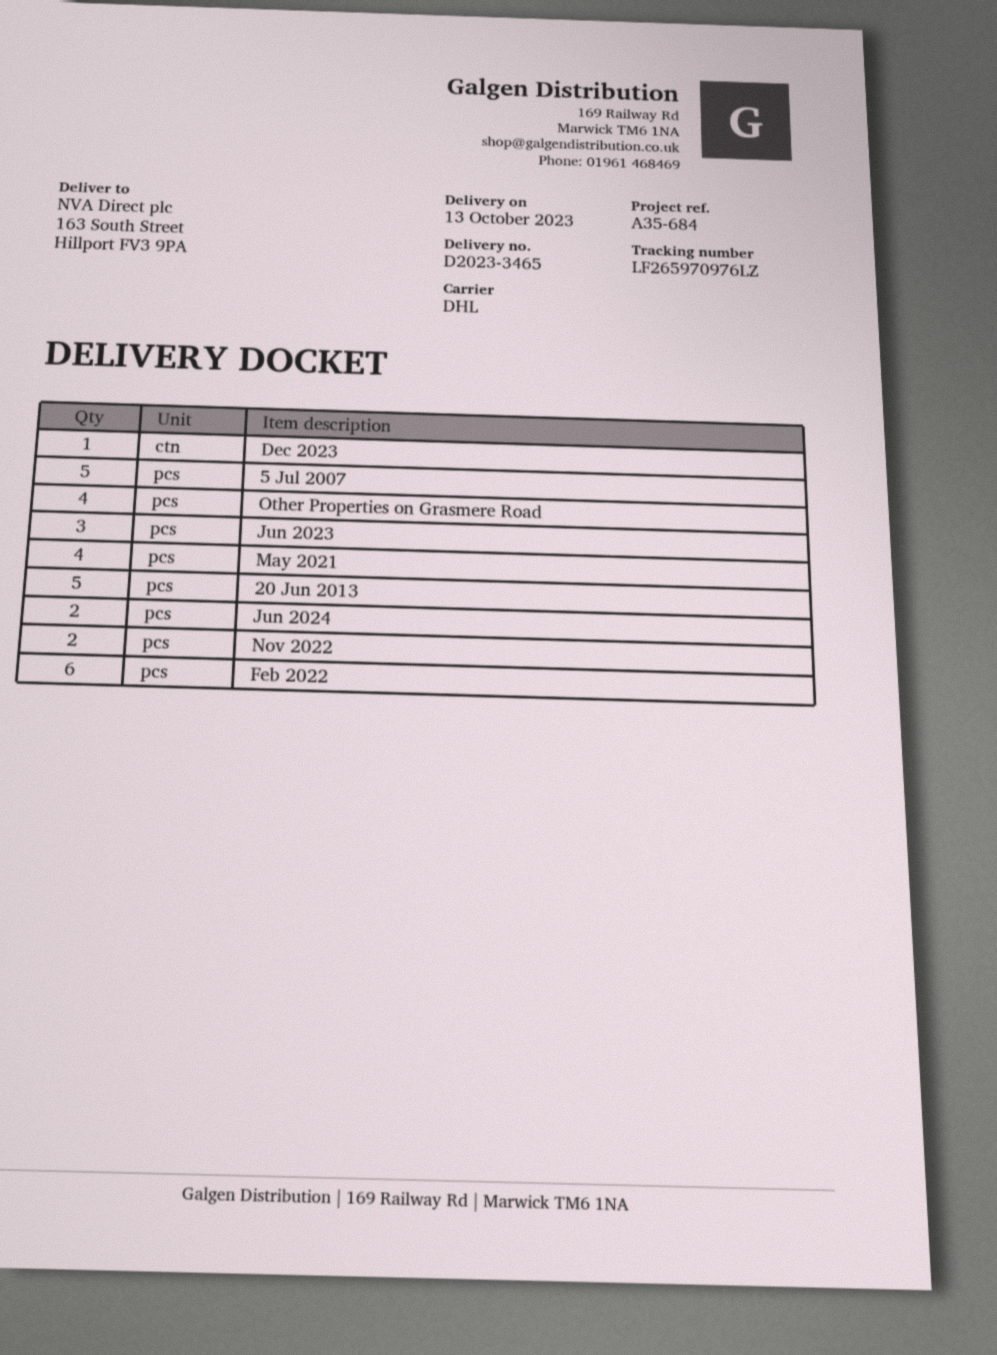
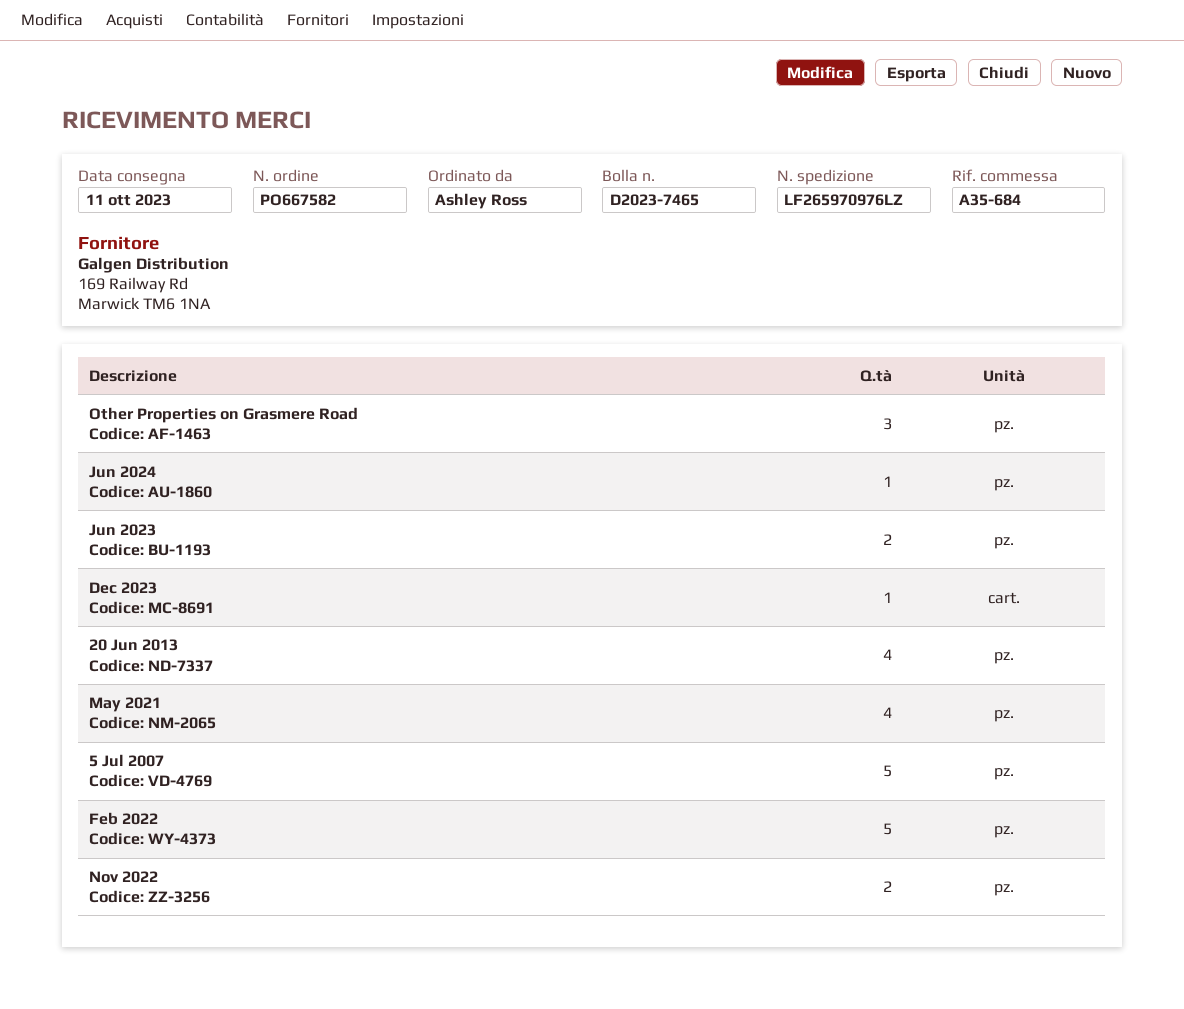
delivery note number: D2023-3465 -> D2023-7465
delivery date: 2023-10-13 -> 2023-10-11
Other Properties on Grasmere Road: 4 -> 3
Jun 2023: 3 -> 2
20 Jun 2013: 5 -> 4
Jun 2024: 2 -> 1
Feb 2022: 6 -> 5

